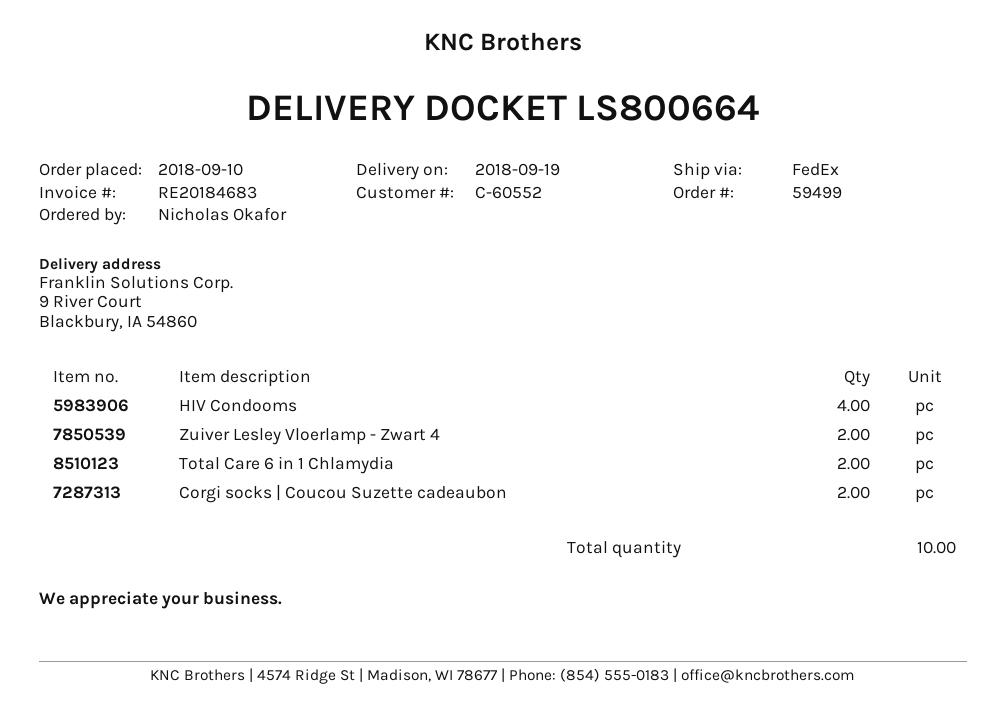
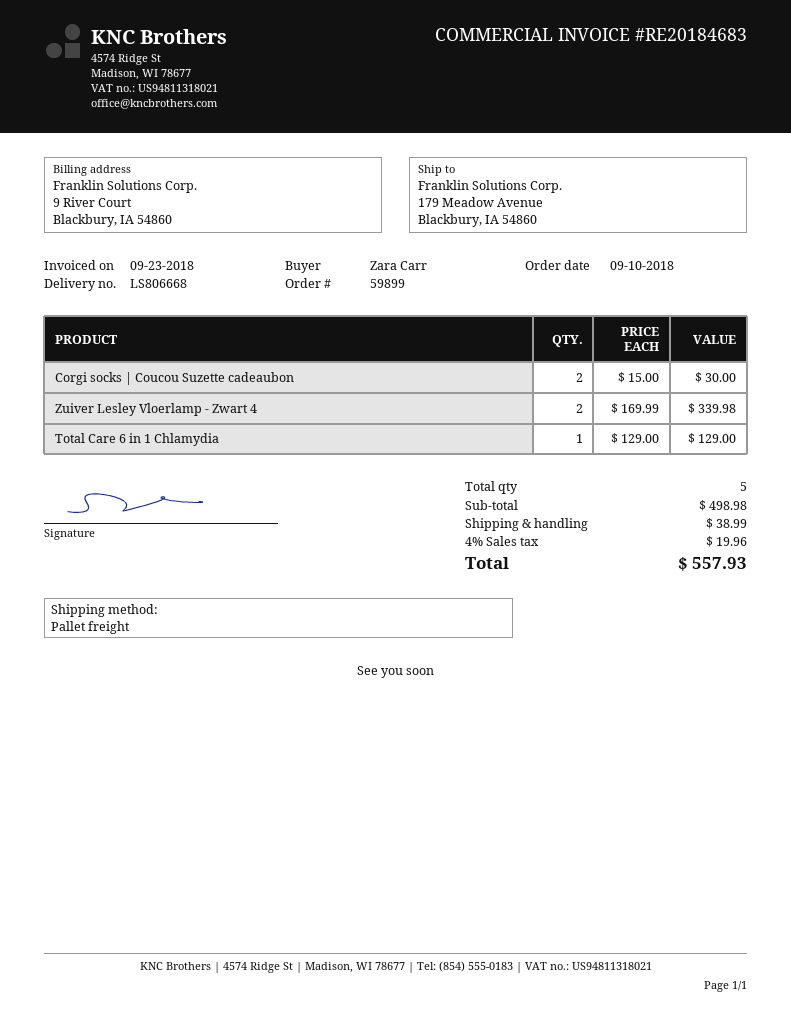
order number: 59499 -> 59899
delivery note number: LS800664 -> LS806668
ordered by: Nicholas Okafor -> Zara Carr
shipping method: FedEx -> pallet freight
ship to: 9 River Court, Blackbury, IA 54860 -> 179 Meadow Avenue, Blackbury, IA 54860
HIV Condooms: 4 -> none
Total Care 6 in 1 Chlamydia: 2 -> 1
total quantity: 10 -> 5

